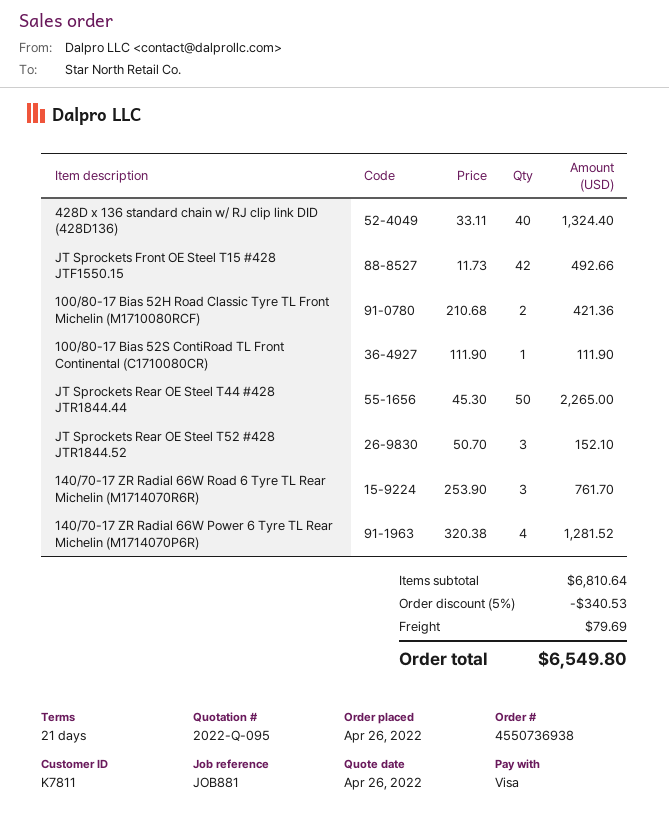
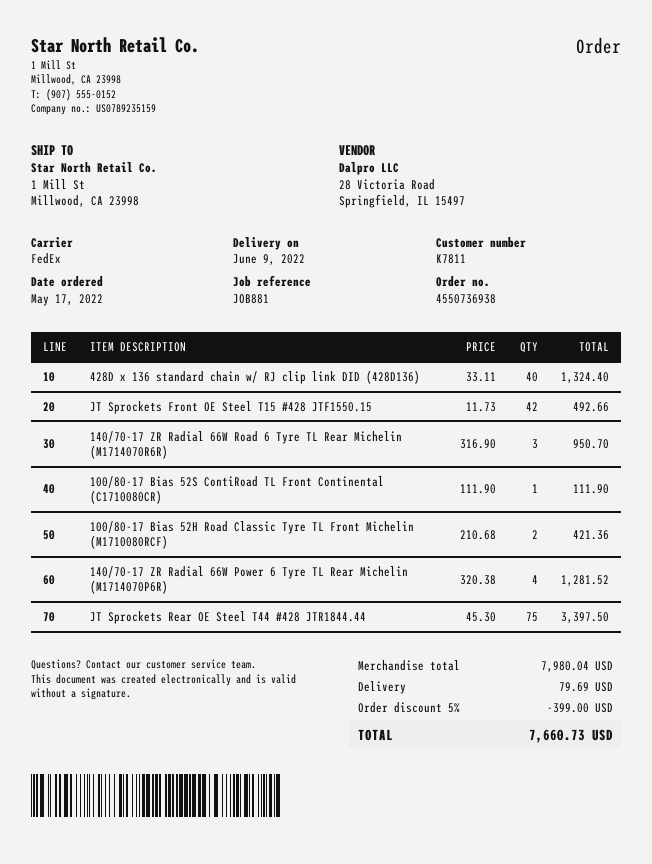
order date: 2022-04-26 -> 2022-05-17
JT Sprockets Rear OE Steel T44 #428 JTR1844.44: 50 x 45.30 = 2265.00 -> 75 x 45.30 = 3397.50
JT Sprockets Rear OE Steel T52 #428 JTR1844.52: 3 x 50.70 = 152.10 -> none
140/70-17 ZR Radial 66W Road 6 Tyre TL Rear Michelin (M1714070R6R): 3 x 253.90 = 761.70 -> 3 x 316.90 = 950.70
subtotal: 6810.64 -> 7980.04
discount: 5% = 340.53 -> 5% = 399.00
total: 6549.80 -> 7660.73

